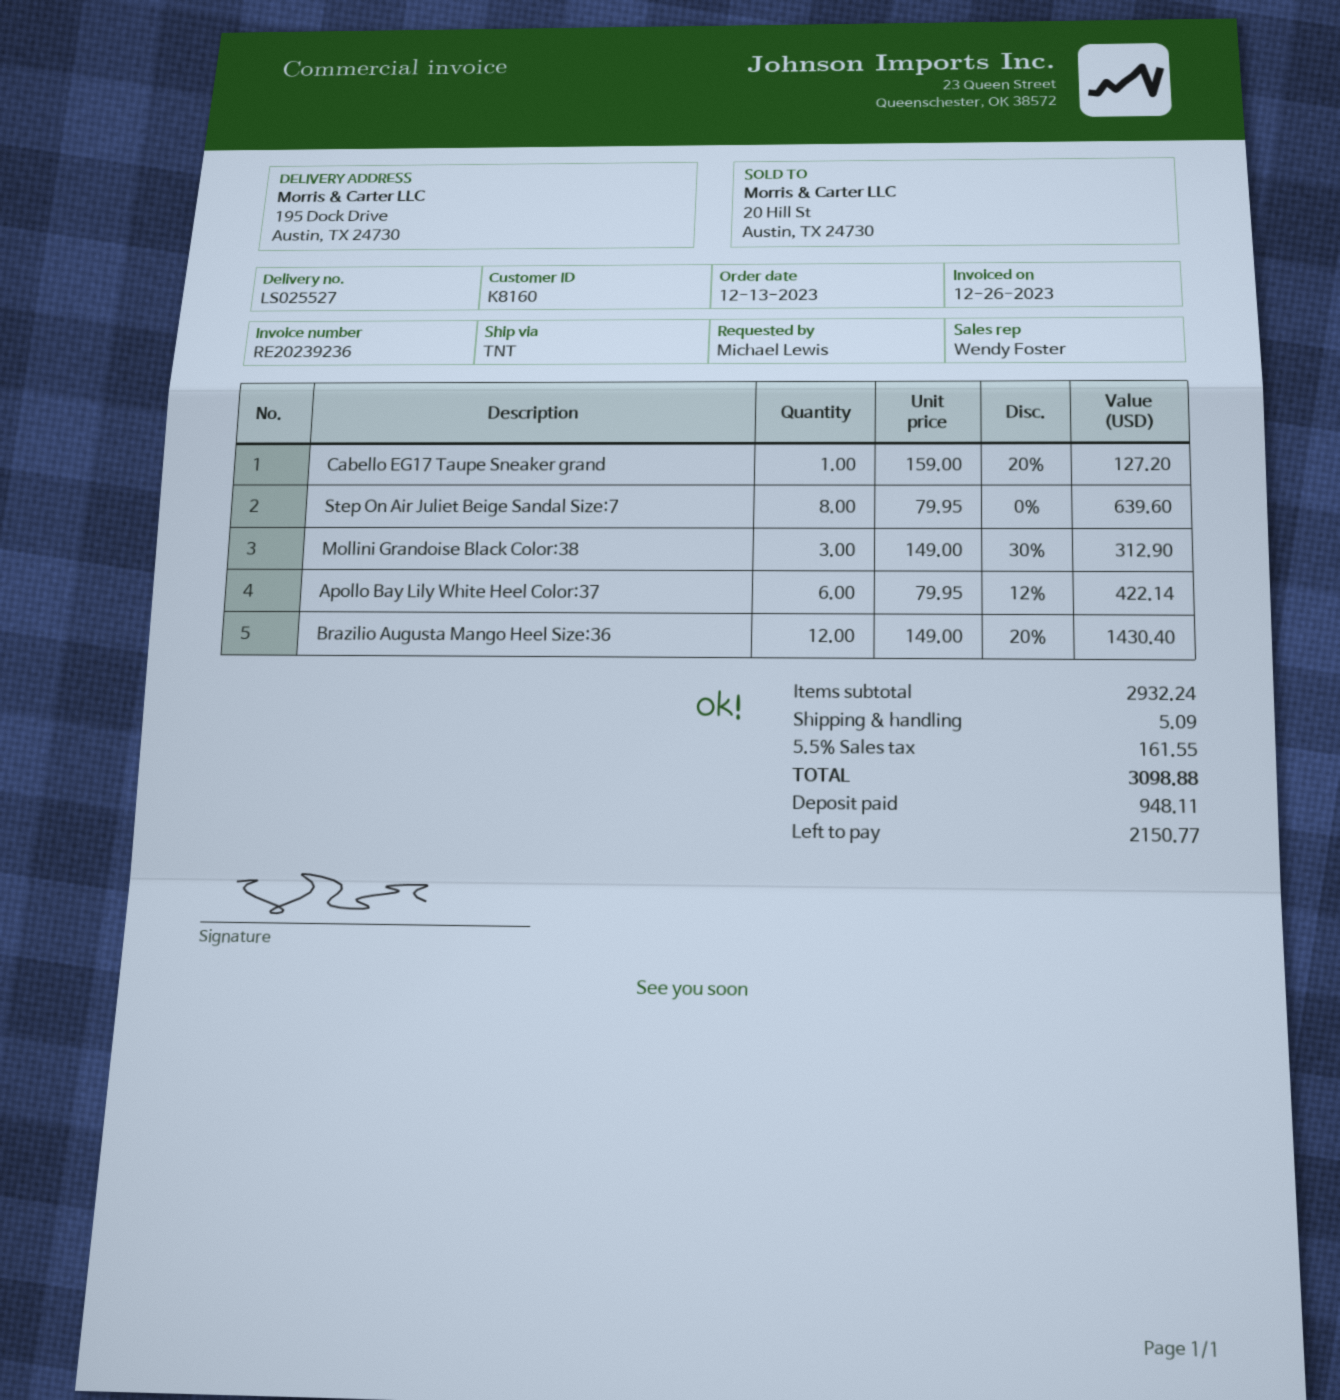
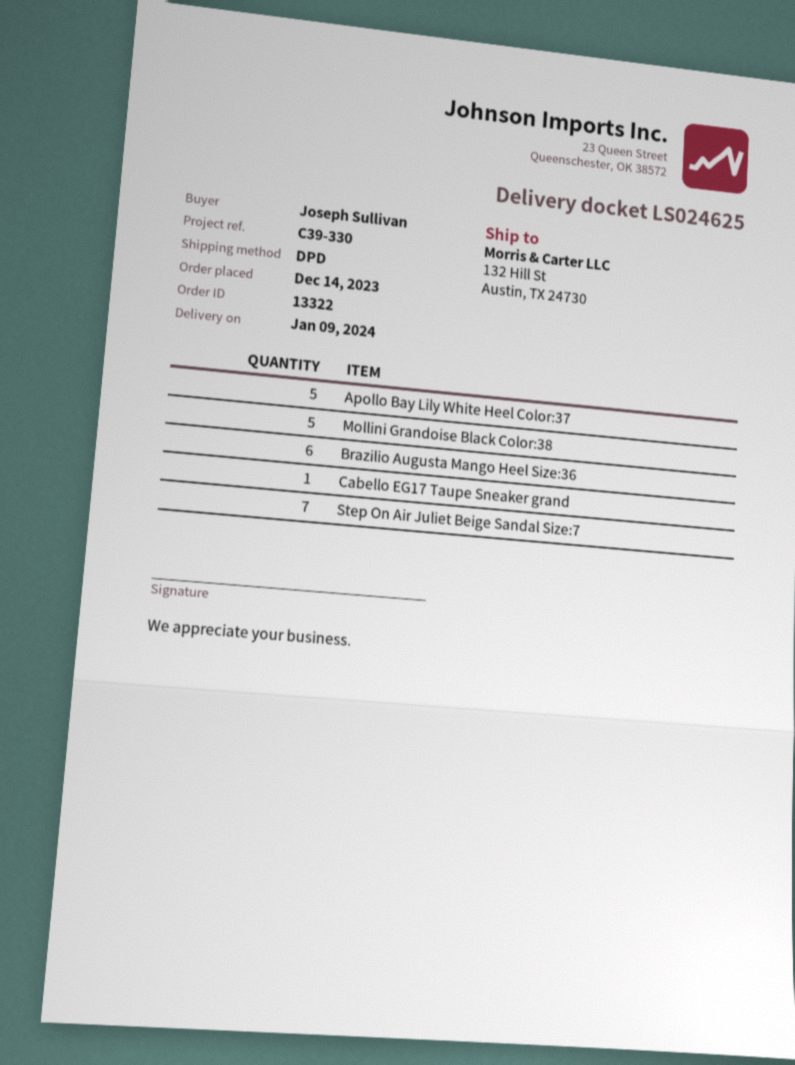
order date: 2023-12-13 -> 2023-12-14
delivery note number: LS025527 -> LS024625
ordered by: Michael Lewis -> Joseph Sullivan
shipping method: TNT -> DPD
ship to: 195 Dock Drive, Austin, TX 24730 -> 132 Hill St, Austin, TX 24730
Step On Air Juliet Beige Sandal Size:7: 8 -> 7
Mollini Grandoise Black Color:38: 3 -> 5
Apollo Bay Lily White Heel Color:37: 6 -> 5
Brazilio Augusta Mango Heel Size:36: 12 -> 6

